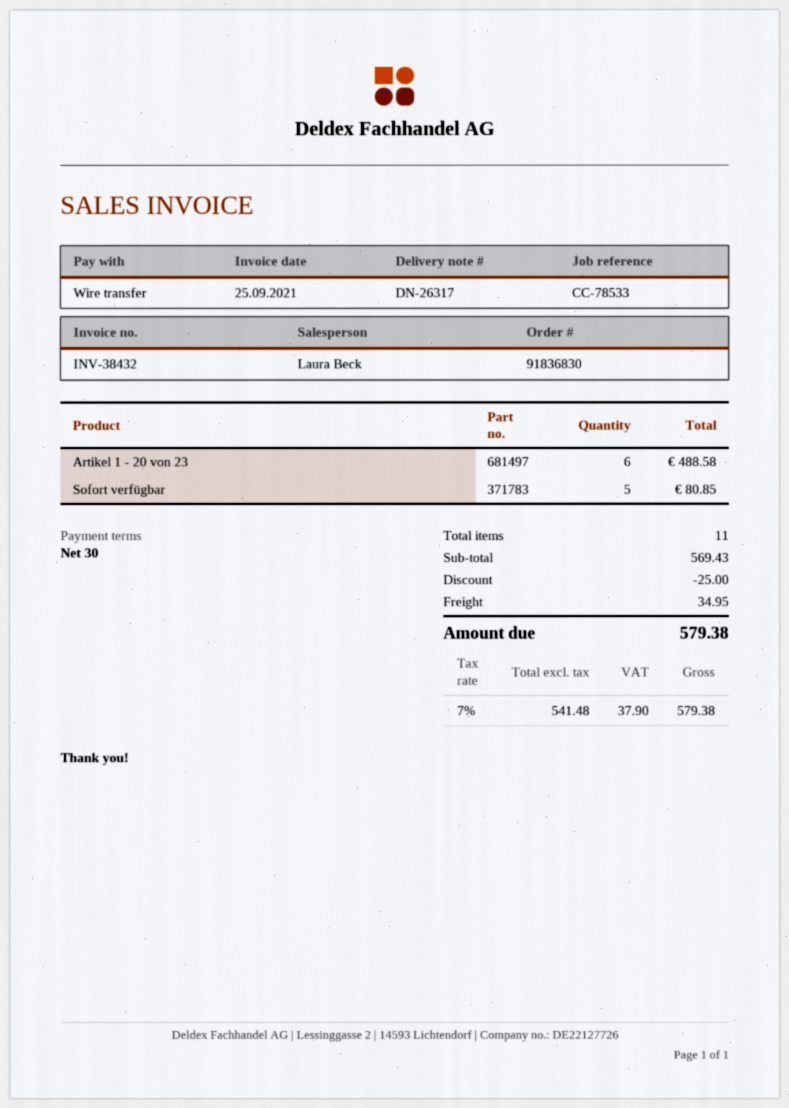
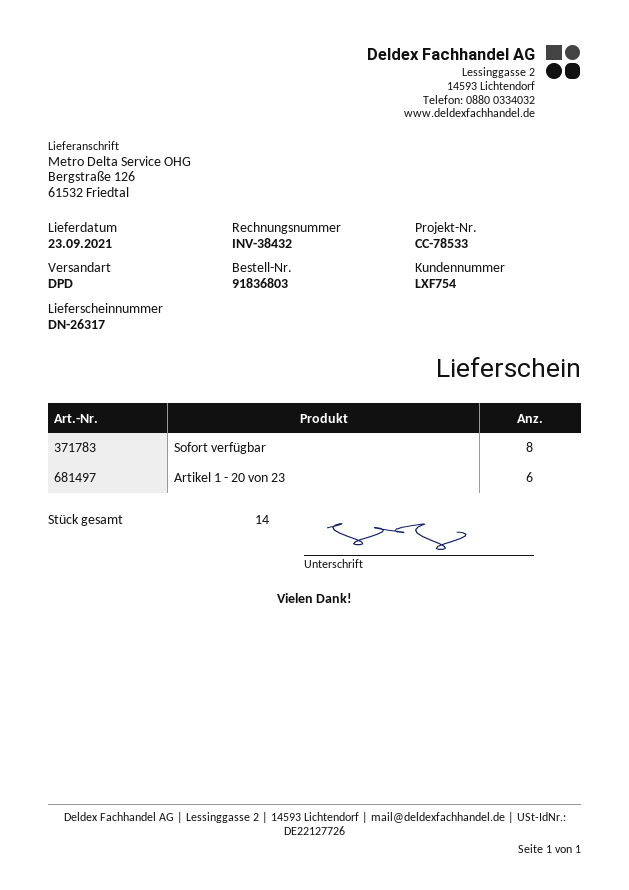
order number: 91836830 -> 91836803
Sofort verfügbar: 5 -> 8
total quantity: 11 -> 14

